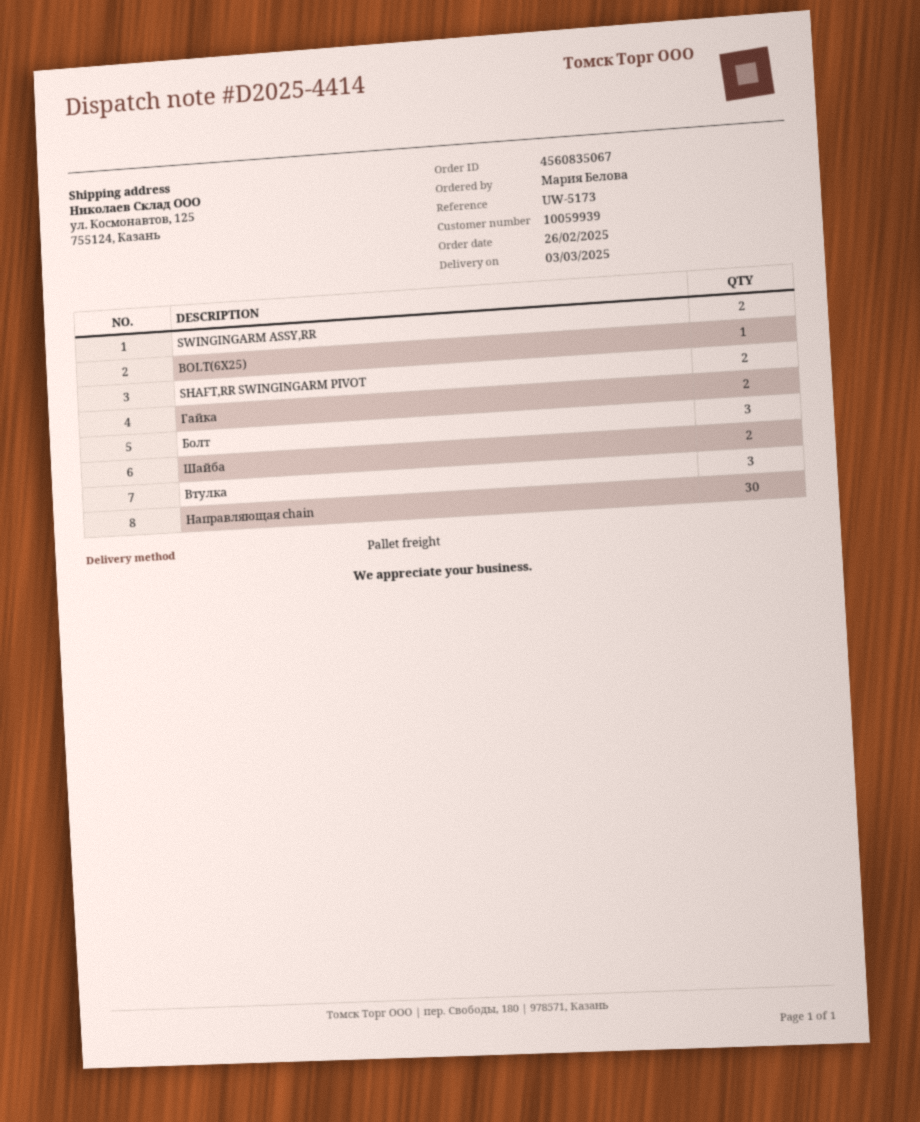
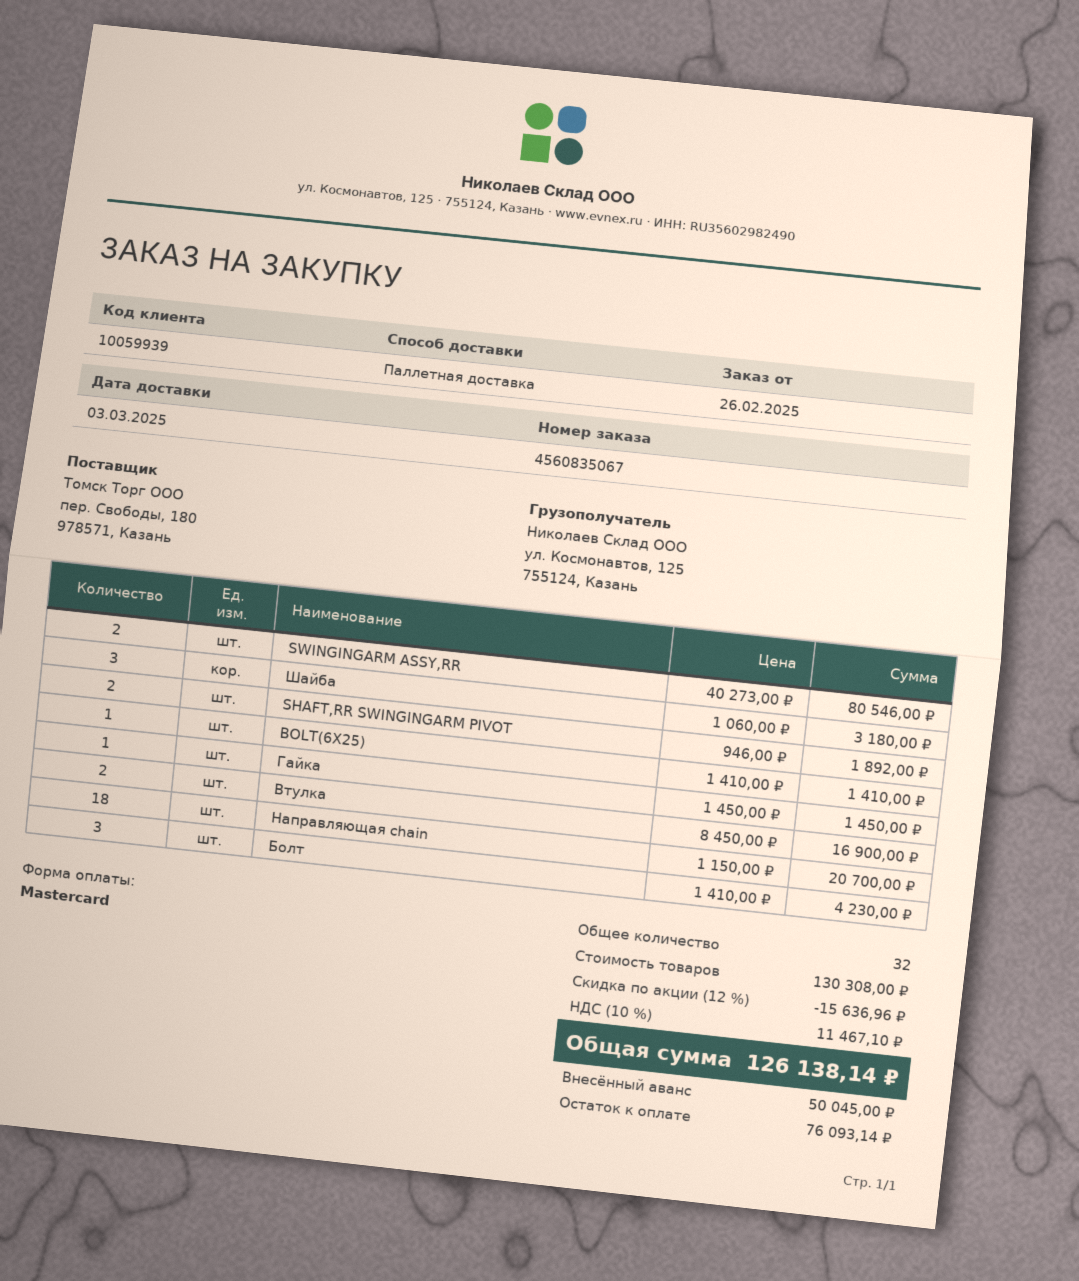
Гайка: 2 -> 1
Шайба: 2 -> 3
Втулка: 3 -> 2
Направляющая chain: 30 -> 18

